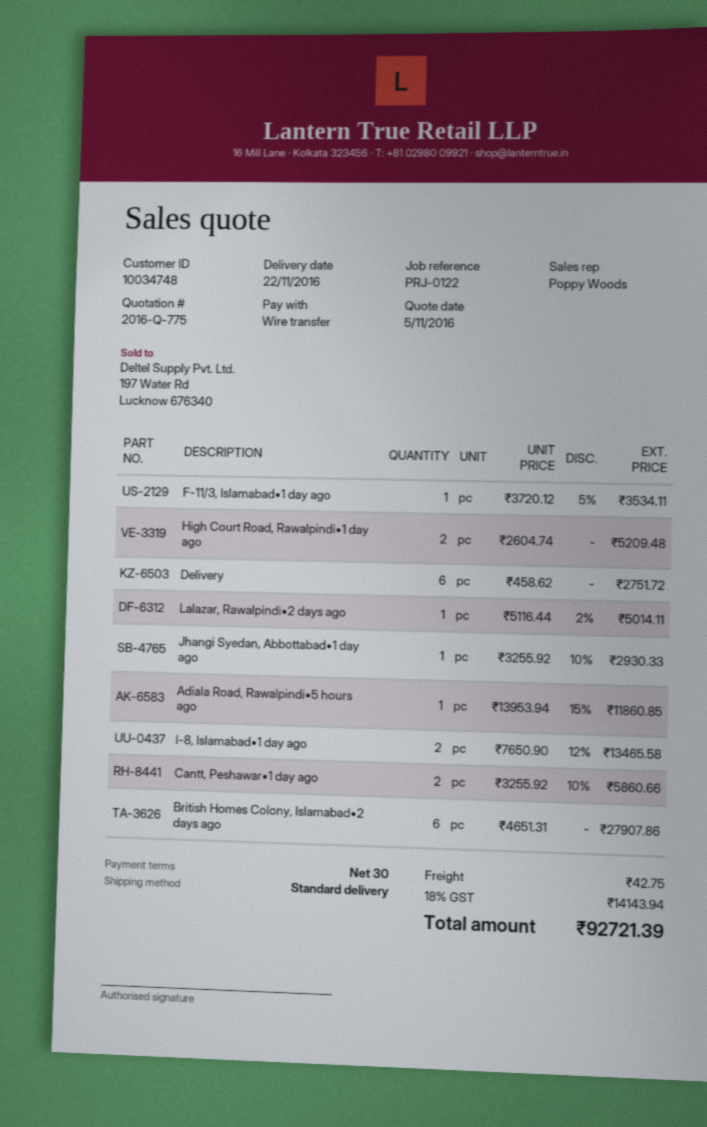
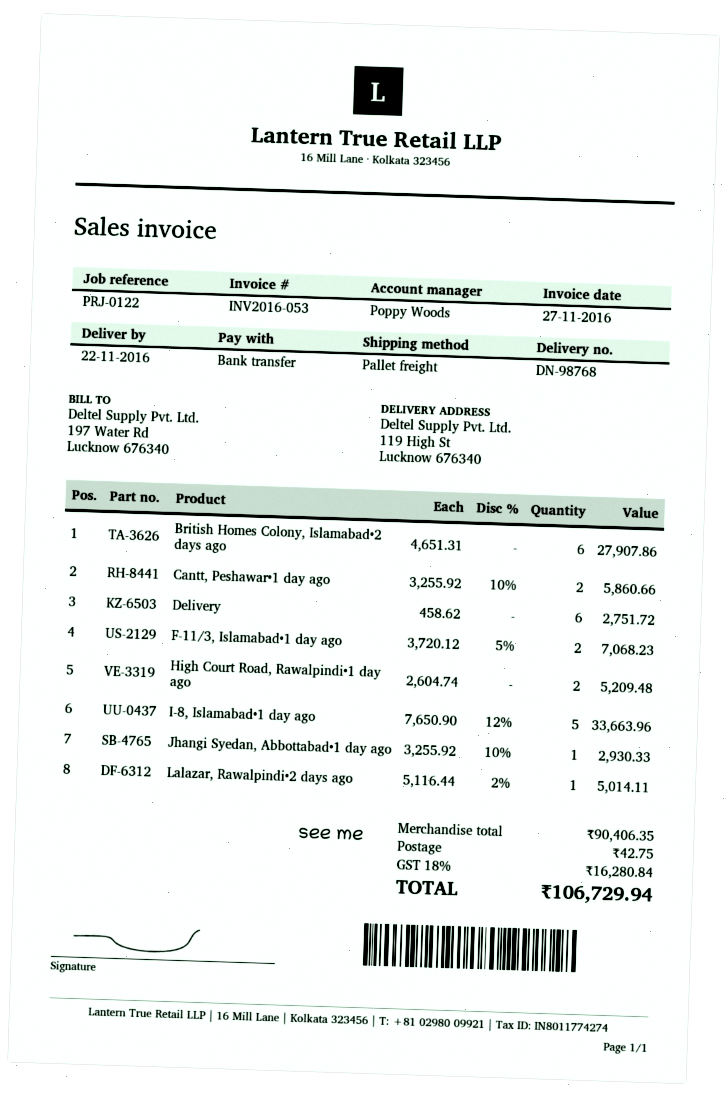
shipping method: standard -> pallet freight
F-11/3, Islamabad•1 day ago: 1 x 3720.12 - 5% = 3534.11 -> 2 x 3720.12 - 5% = 7068.23
Adiala Road, Rawalpindi•5 hours ago: 1 x 13953.94 - 15% = 11860.85 -> none
I-8, Islamabad•1 day ago: 2 x 7650.90 - 12% = 13465.58 -> 5 x 7650.90 - 12% = 33663.96
tax: 18% = 14143.94 -> 18% = 16280.84
total: 92721.39 -> 106729.94

